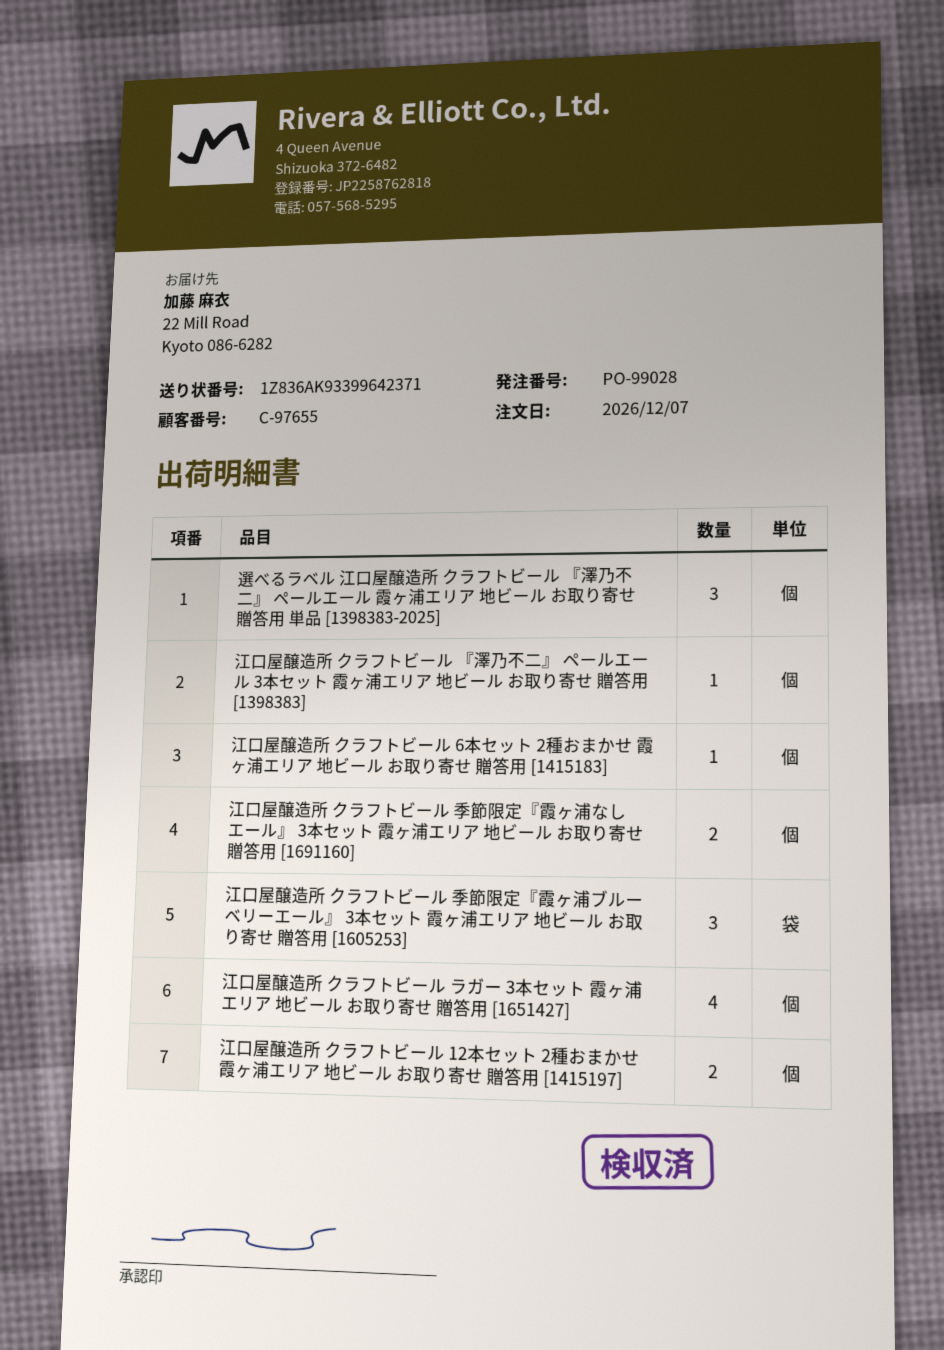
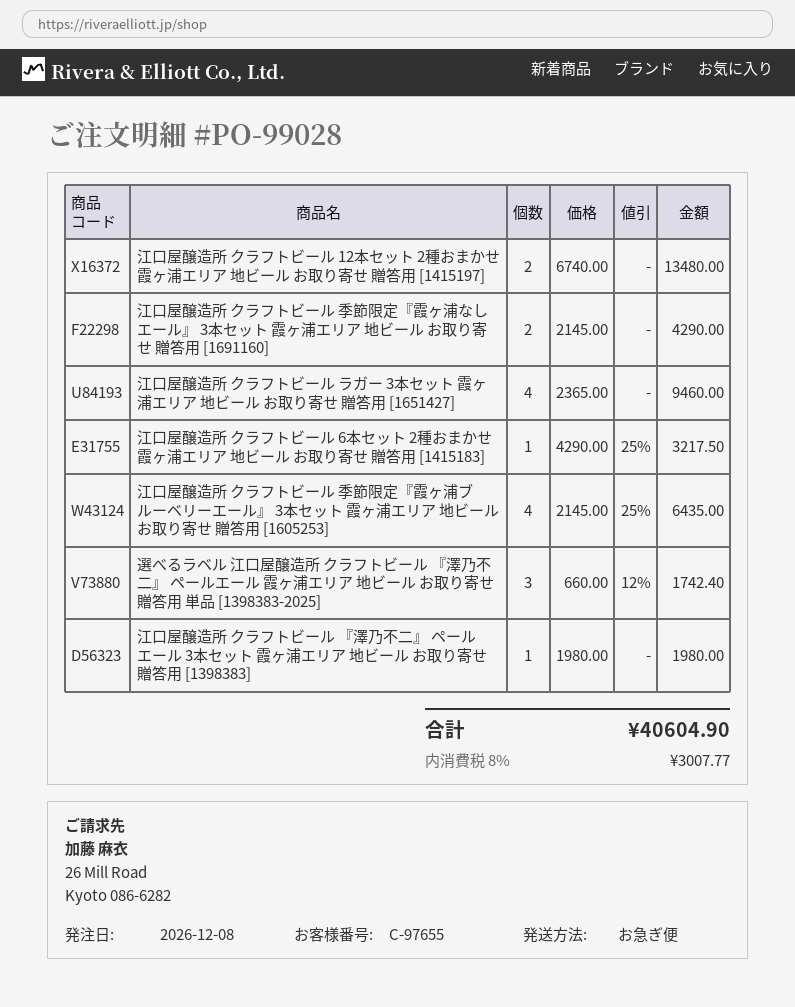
order date: 2026-12-07 -> 2026-12-08
江口屋醸造所 クラフトビール 季節限定『霞ヶ浦ブルーベリーエール』 3本セット 霞ヶ浦エリア 地ビール お取り寄せ 贈答用 [1605253]: 3 -> 4

